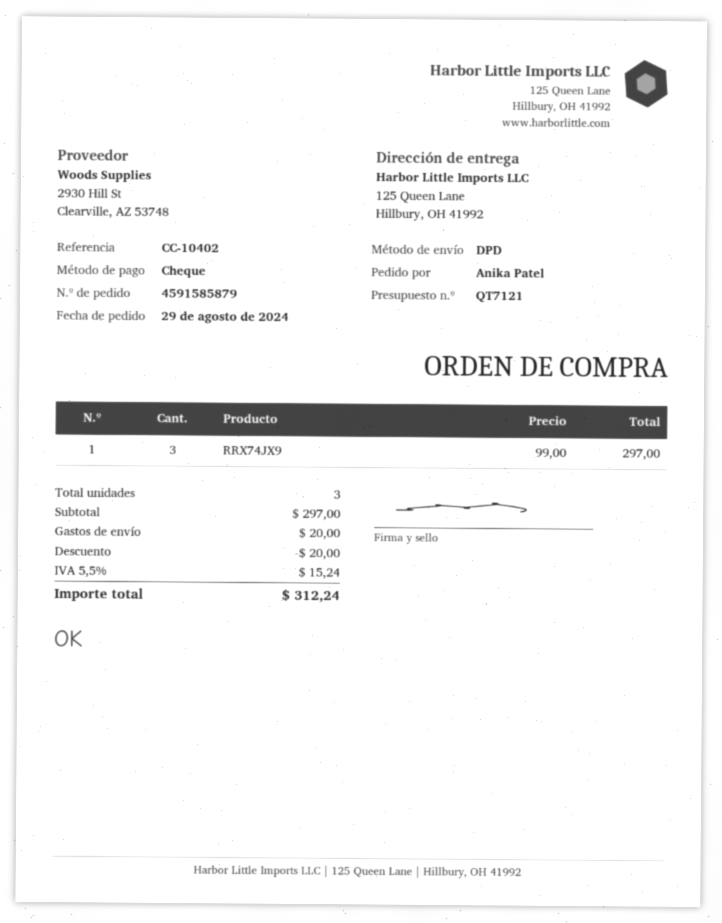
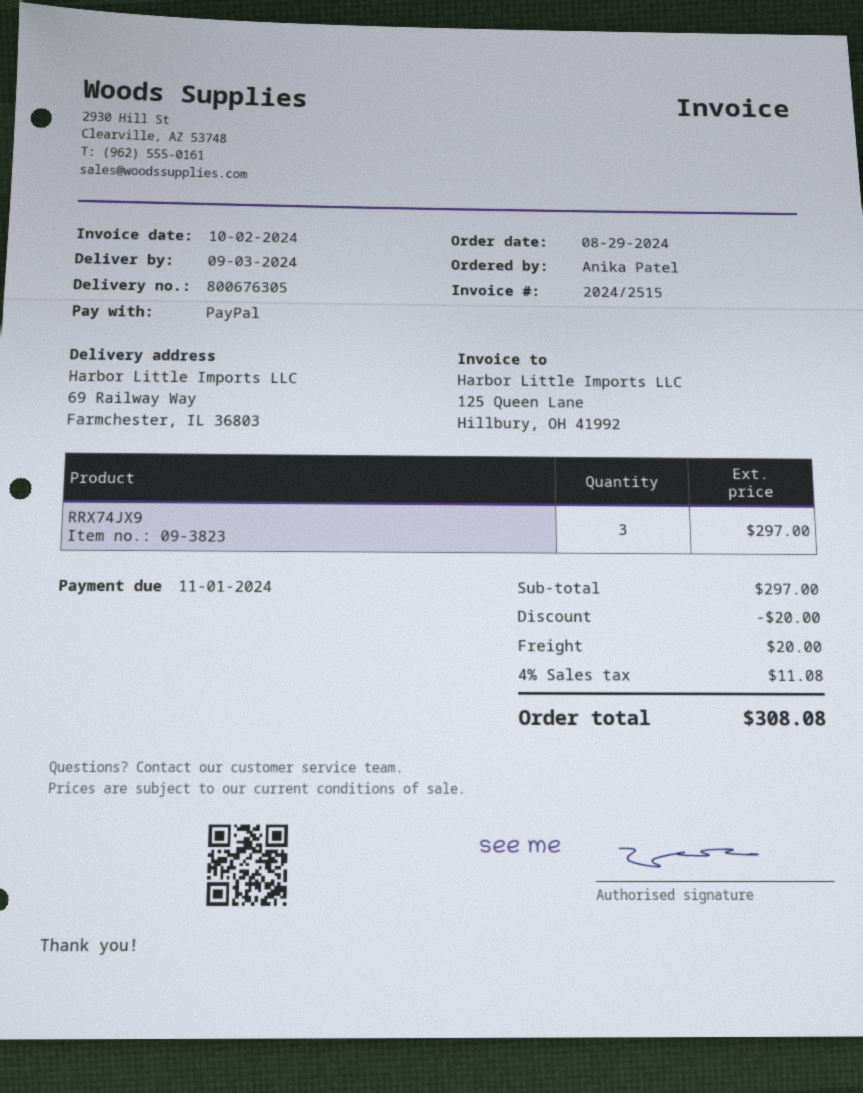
payment method: cheque -> PayPal
ship to: 125 Queen Lane, Hillbury, OH 41992 -> 69 Railway Way, Farmchester, IL 36803
tax: 5.5% = 15.24 -> 4% = 11.08
total: 312.24 -> 308.08

